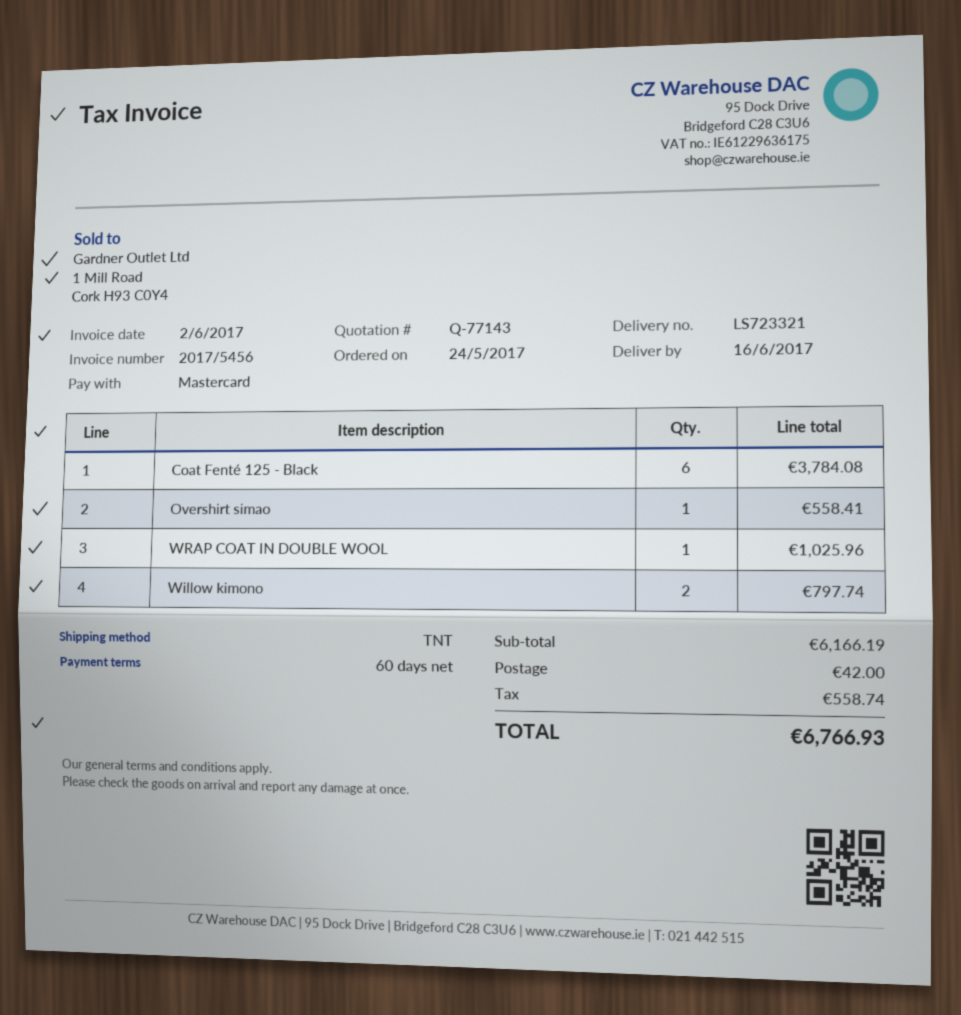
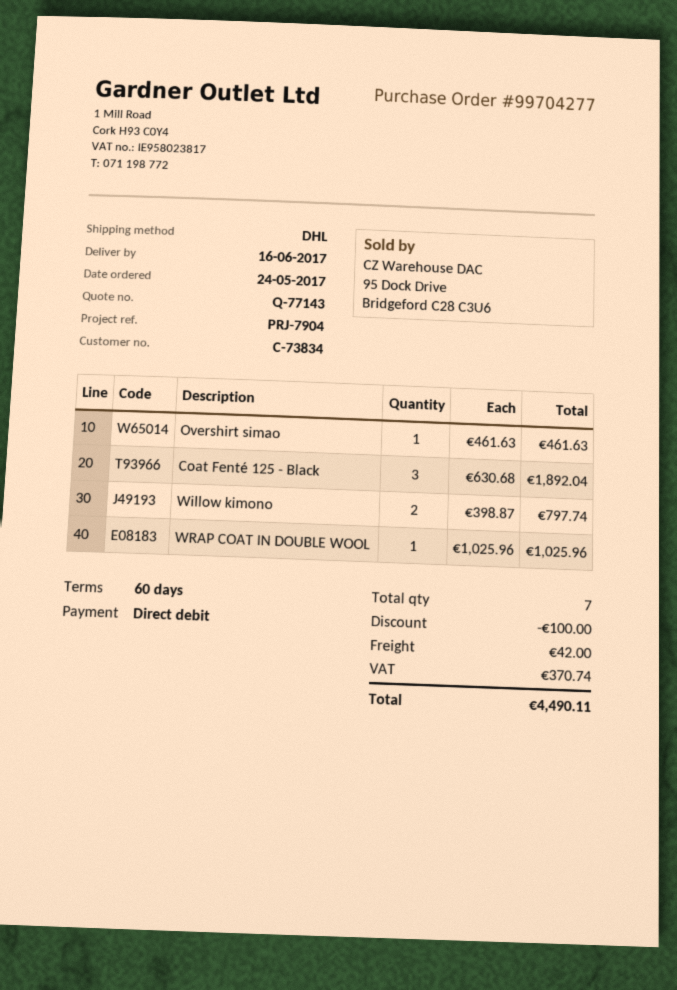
payment method: Mastercard -> direct debit
shipping method: TNT -> DHL
Coat Fenté 125 - Black: 6 for 3784.08 -> 3 for 1892.04
Overshirt simao: 1 for 558.41 -> 1 for 461.63
discount: none -> 100.00
tax: 558.74 -> 370.74
total: 6766.93 -> 4490.11

